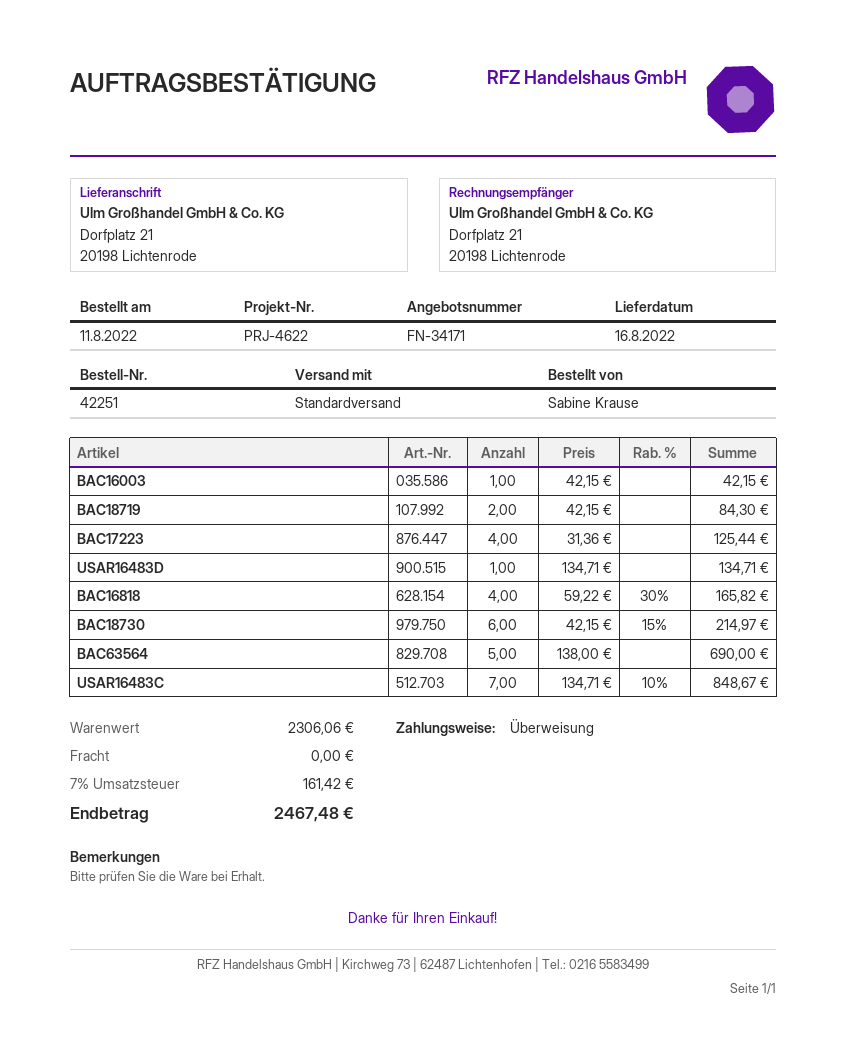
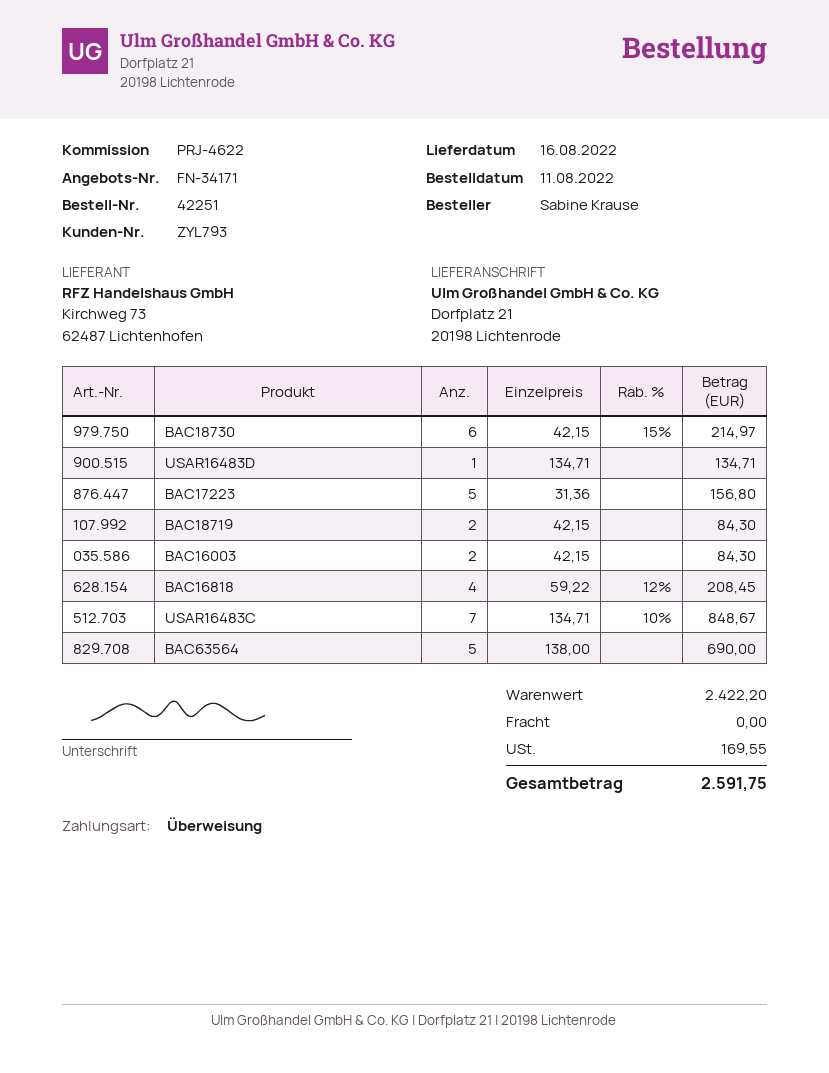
BAC16003: 1 x 42.15 = 42.15 -> 2 x 42.15 = 84.30
BAC17223: 4 x 31.36 = 125.44 -> 5 x 31.36 = 156.80
BAC16818: 4 x 59.22 - 30% = 165.82 -> 4 x 59.22 - 12% = 208.45
subtotal: 2306.06 -> 2422.20
tax: 161.42 -> 169.55
total: 2467.48 -> 2591.75

